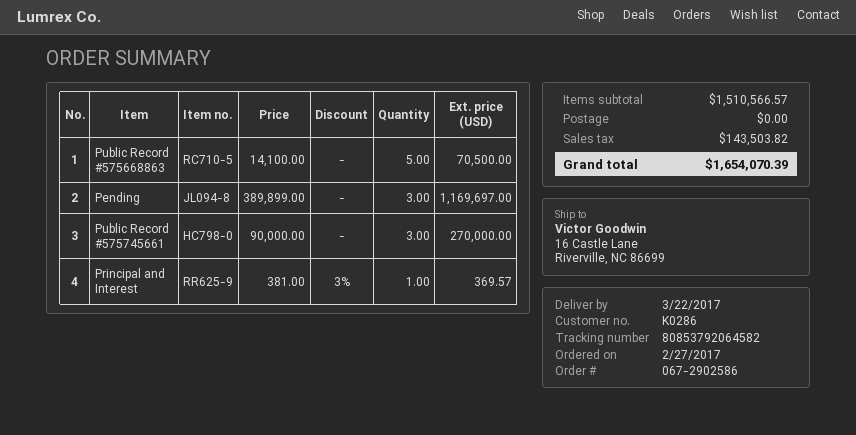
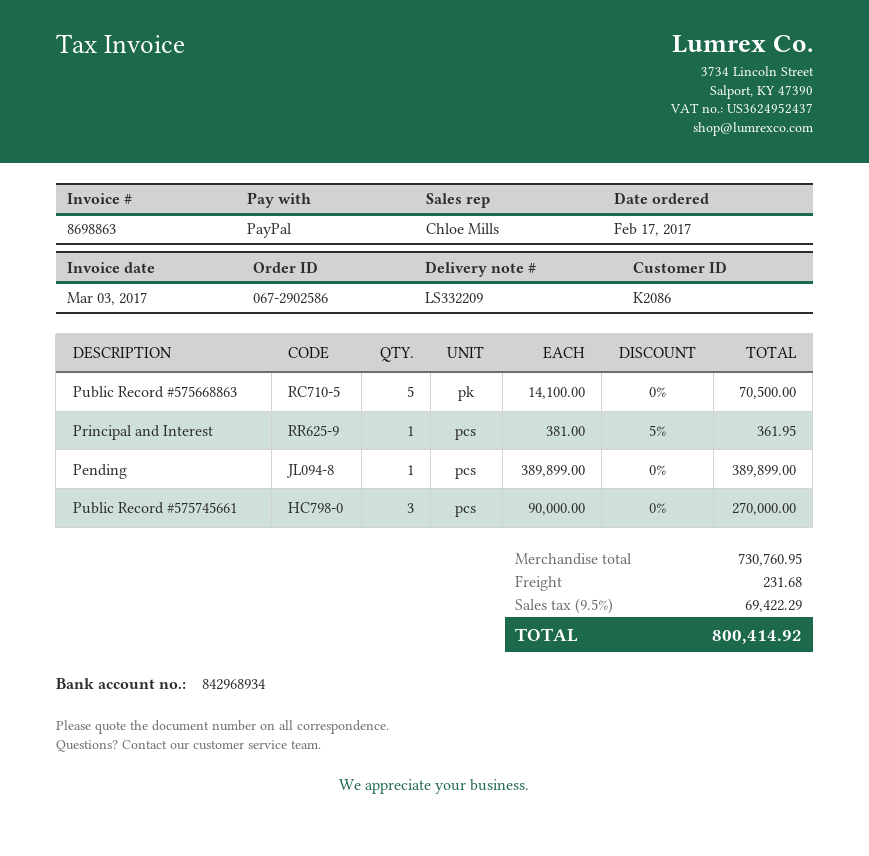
order date: 2017-02-27 -> 2017-02-17
customer number: K0286 -> K2086
Pending: 3 x 389899.00 = 1169697.00 -> 1 x 389899.00 = 389899.00
Principal and Interest: 1 x 381.00 - 3% = 369.57 -> 1 x 381.00 - 5% = 361.95
subtotal: 1510566.57 -> 730760.95
shipping: 0.00 -> 231.68
tax: 143503.82 -> 69422.29
total: 1654070.39 -> 800414.92

